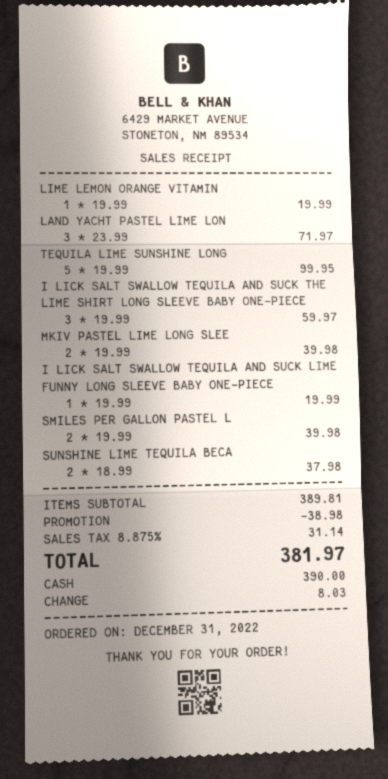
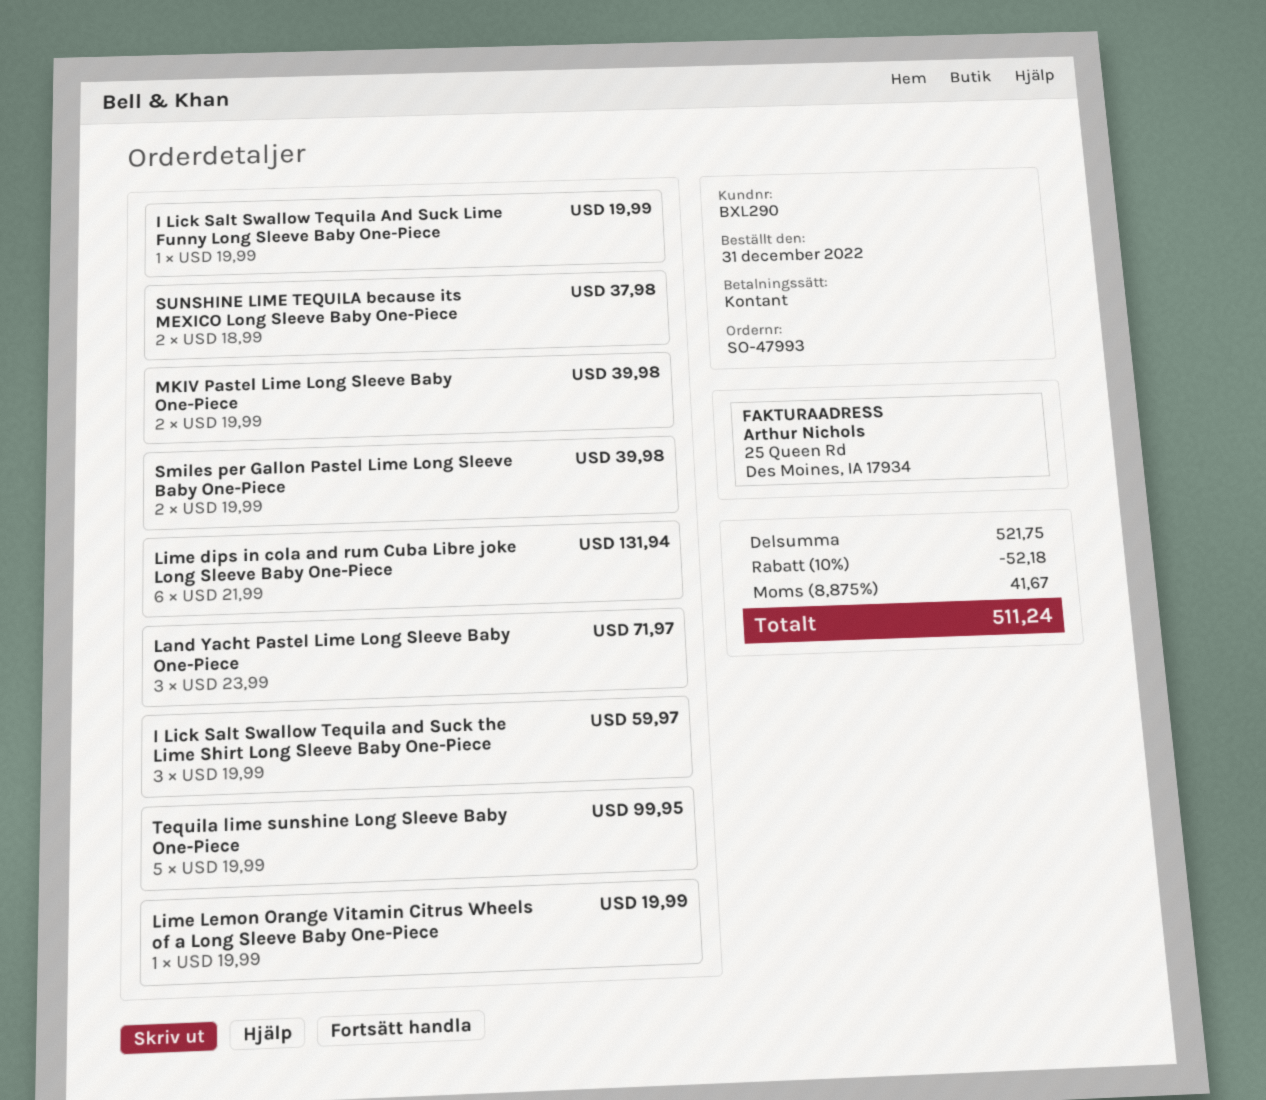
Lime dips in cola and rum Cuba Libre joke Long Sleeve Baby One-Piece: none -> 6 x 21.99 = 131.94
subtotal: 389.81 -> 521.75
discount: 38.98 -> 52.18
tax: 8.875% = 31.14 -> 8.875% = 41.67
total: 381.97 -> 511.24

